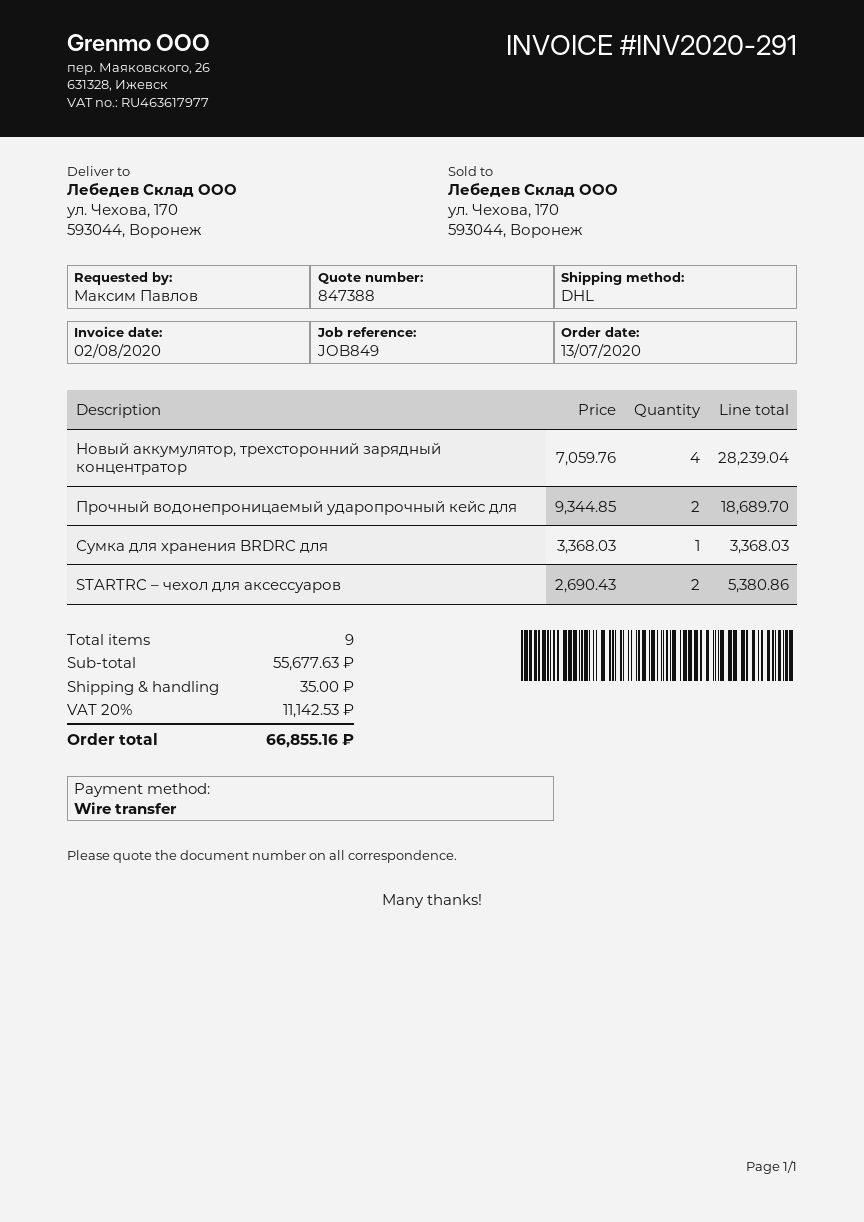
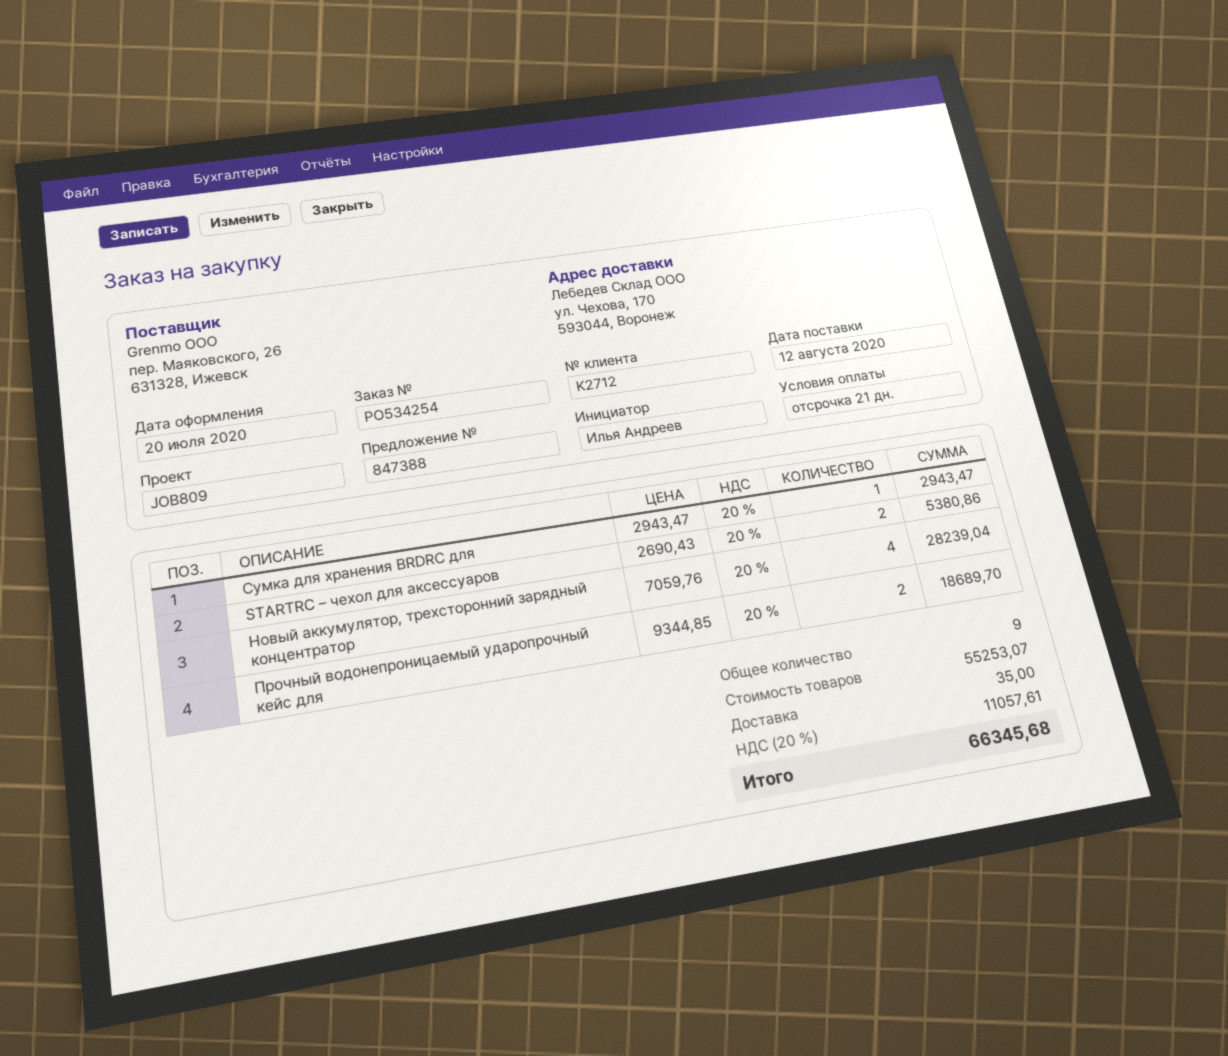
order date: 2020-07-13 -> 2020-07-20
reference: JOB849 -> JOB809
ordered by: Максим Павлов -> Илья Андреев
Сумка для хранения BRDRC для: 1 x 3368.03 = 3368.03 -> 1 x 2943.47 = 2943.47
subtotal: 55677.63 -> 55253.07
tax: 20% = 11142.53 -> 20% = 11057.61
total: 66855.16 -> 66345.68

